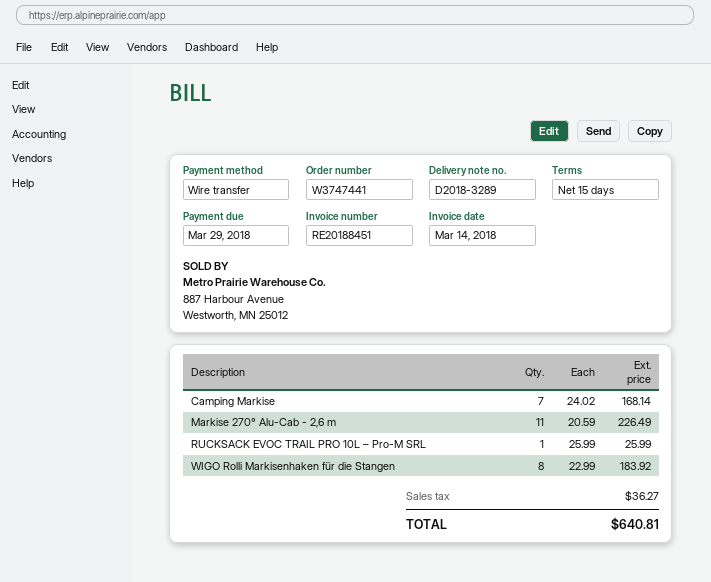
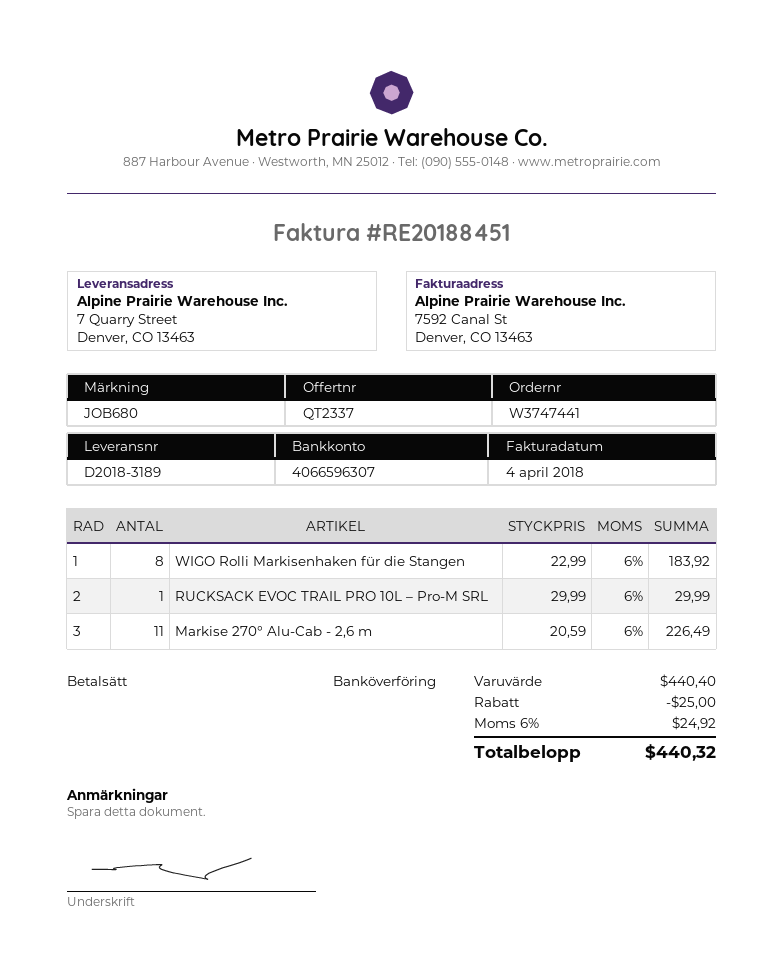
delivery note number: D2018-3289 -> D2018-3189
invoice date: 2018-03-14 -> 2018-04-04
Camping Markise: 7 x 24.02 = 168.14 -> none
RUCKSACK EVOC TRAIL PRO 10L – Pro-M SRL: 1 x 25.99 = 25.99 -> 1 x 29.99 = 29.99
discount: none -> 25.00
tax: 36.27 -> 24.92
total: 640.81 -> 440.32

